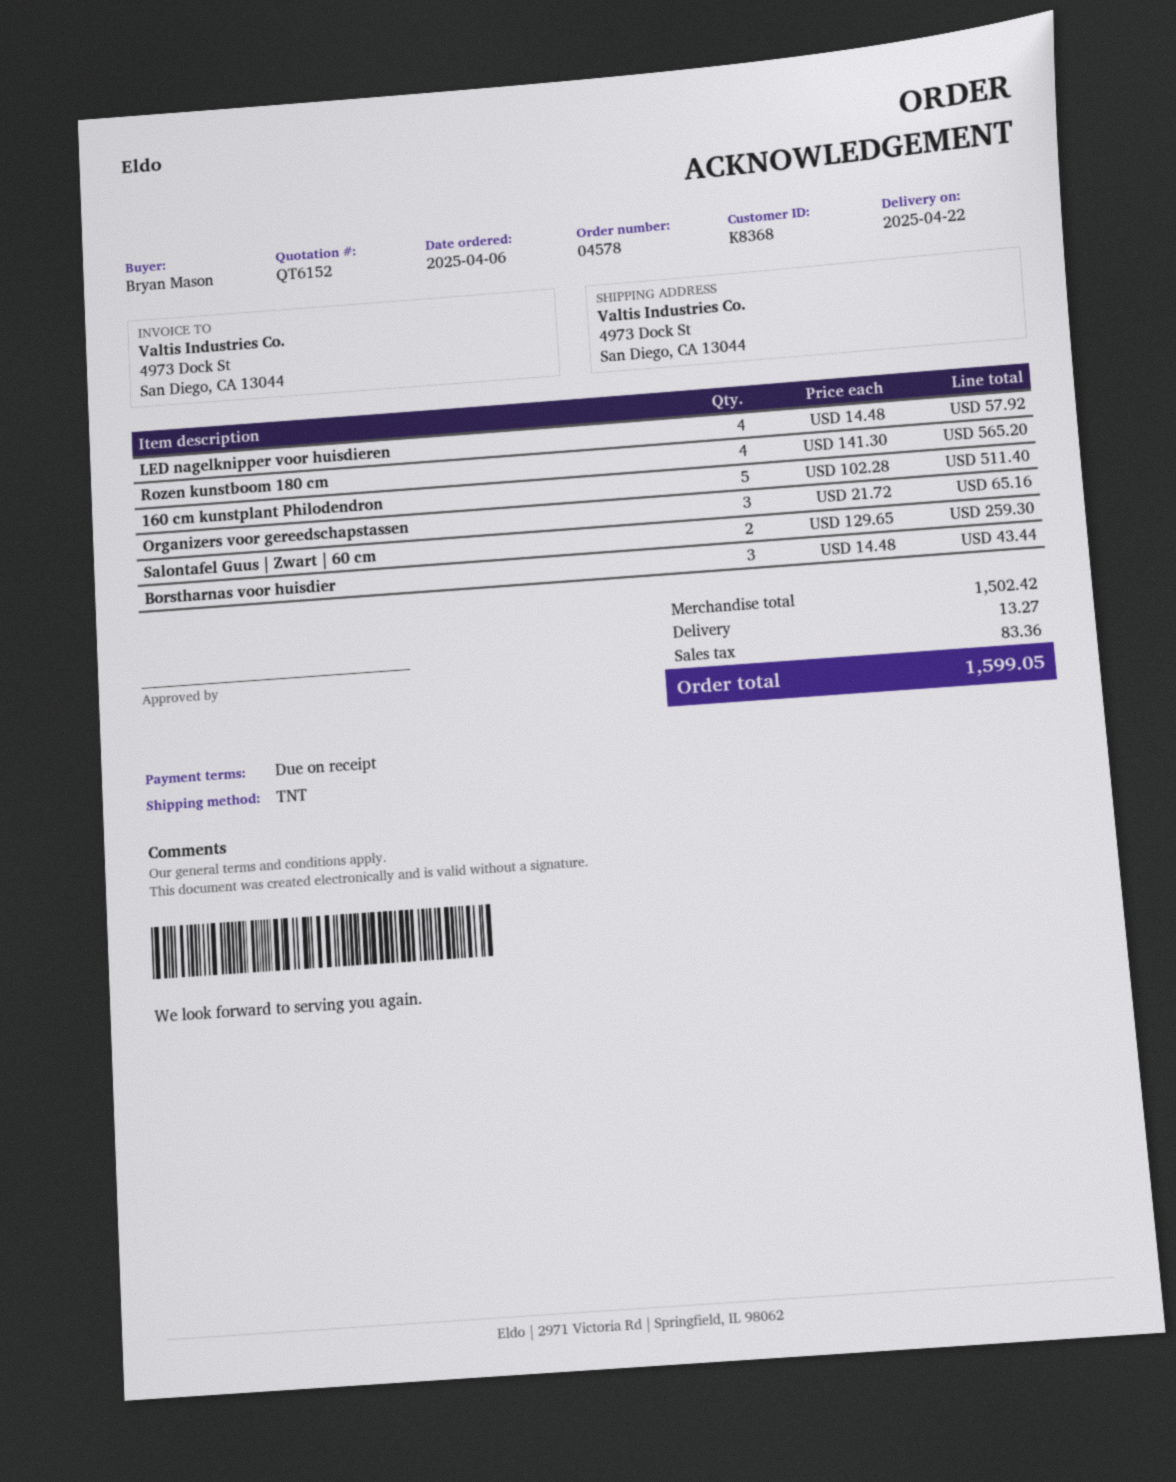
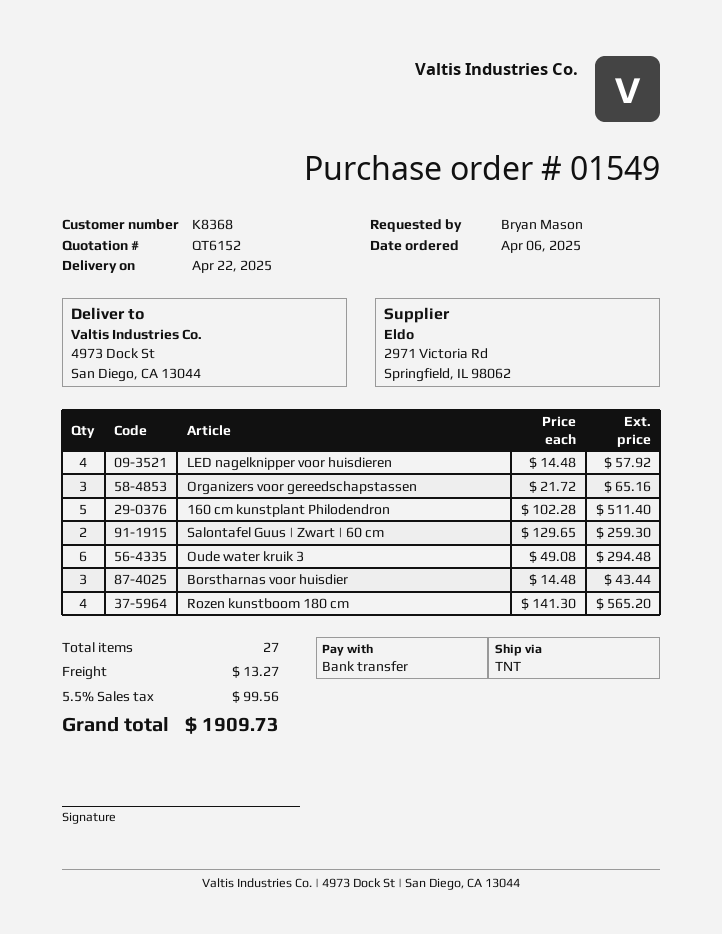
order number: 04578 -> 01549
Oude water kruik 3: none -> 6 x 49.08 = 294.48
tax: 83.36 -> 99.56
total: 1599.05 -> 1909.73

